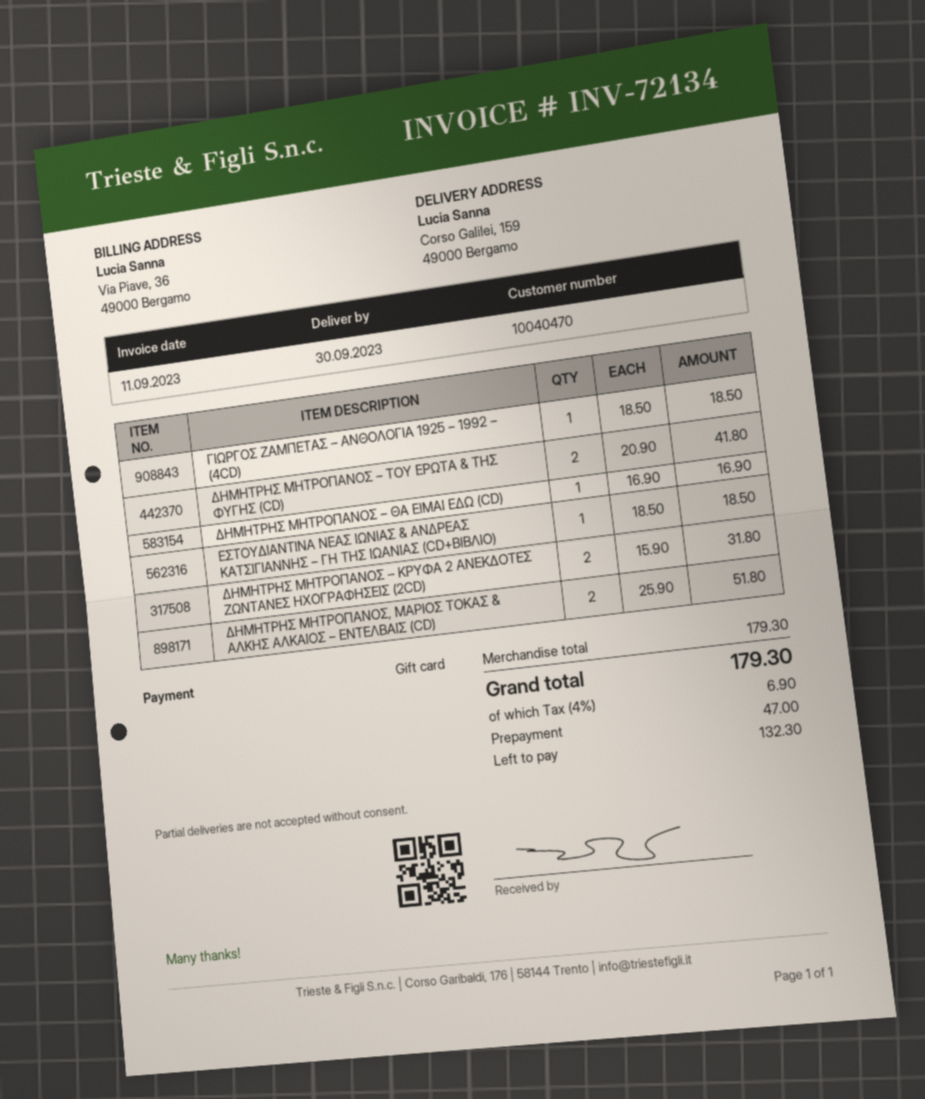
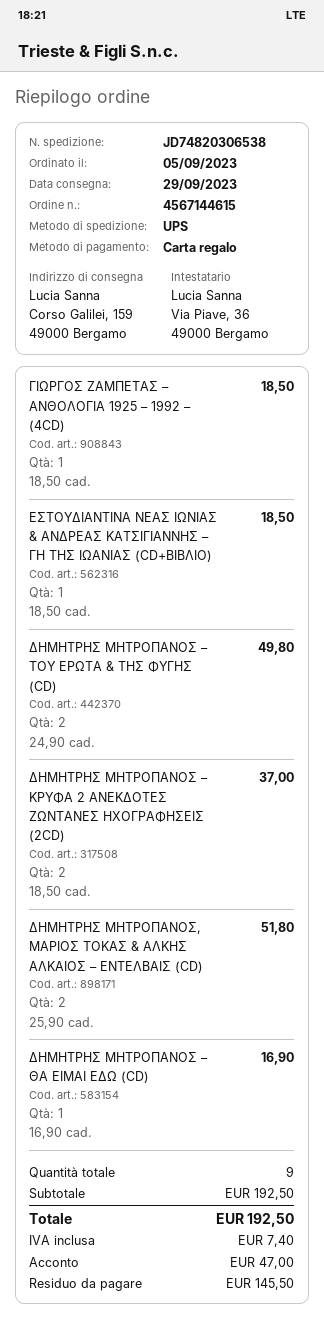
delivery date: 2023-09-30 -> 2023-09-29
ΔΗΜΗΤΡΗΣ ΜΗΤΡΟΠΑΝΟΣ – ΤΟΥ ΕΡΩΤΑ & ΤΗΣ ΦΥΓΗΣ (CD): 2 x 20.90 = 41.80 -> 2 x 24.90 = 49.80
ΔΗΜΗΤΡΗΣ ΜΗΤΡΟΠΑΝΟΣ – ΚΡΥΦΑ 2 ΑΝΕΚΔΟΤΕΣ ΖΩΝΤΑΝΕΣ ΗΧΟΓΡΑΦΗΣΕΙΣ (2CD): 2 x 15.90 = 31.80 -> 2 x 18.50 = 37.00
subtotal: 179.30 -> 192.50
tax: 6.90 -> 7.40
total: 179.30 -> 192.50
balance: 132.30 -> 145.50

